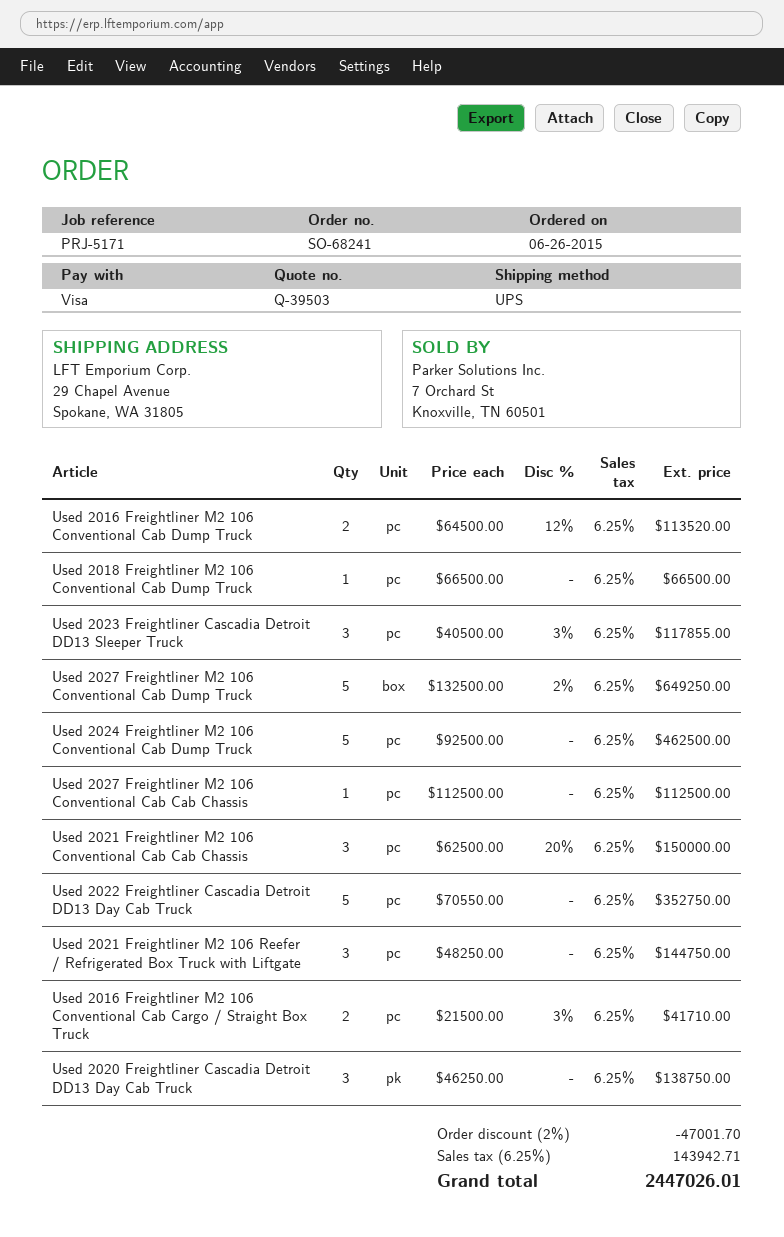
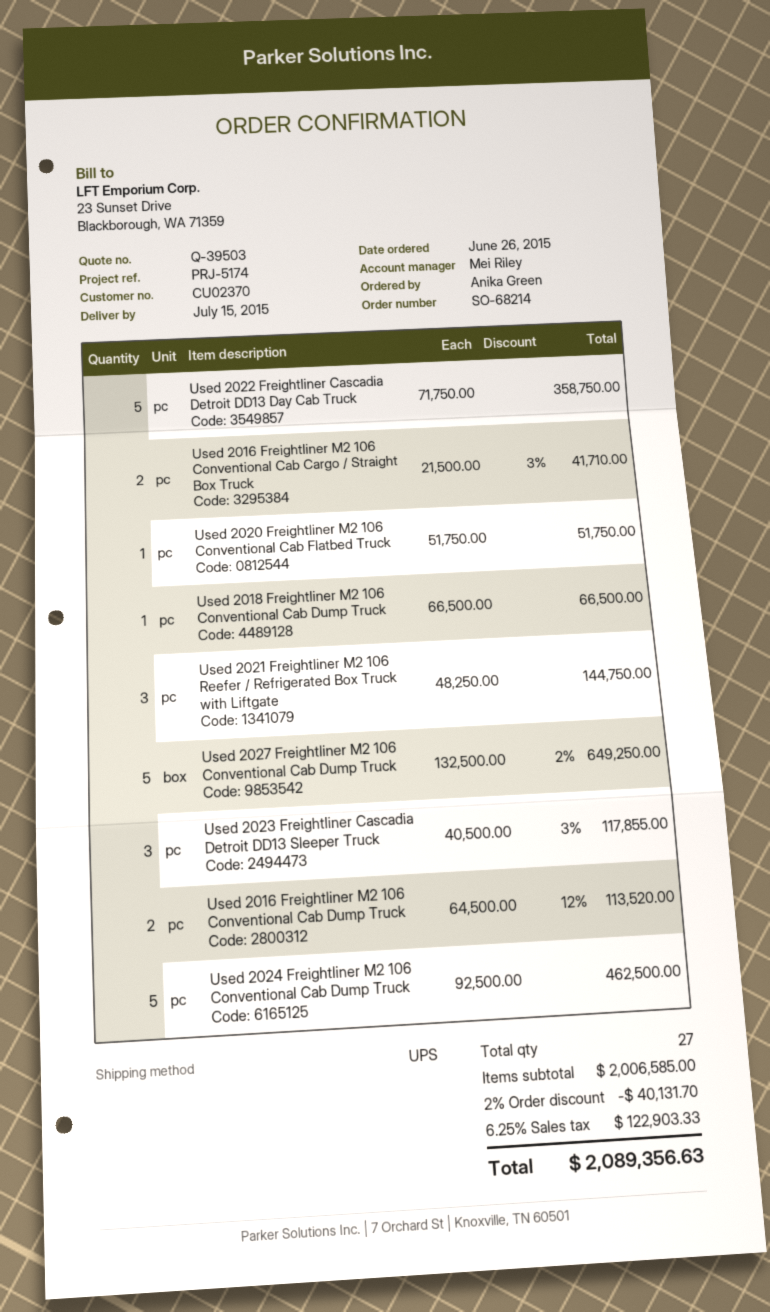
order number: SO-68241 -> SO-68214
reference: PRJ-5171 -> PRJ-5174
Used 2027 Freightliner M2 106 Conventional Cab Cab Chassis: 1 x 112500.00 = 112500.00 -> none
Used 2021 Freightliner M2 106 Conventional Cab Cab Chassis: 3 x 62500.00 - 20% = 150000.00 -> none
Used 2022 Freightliner Cascadia Detroit DD13 Day Cab Truck: 5 x 70550.00 = 352750.00 -> 5 x 71750.00 = 358750.00
Used 2020 Freightliner Cascadia Detroit DD13 Day Cab Truck: 3 x 46250.00 = 138750.00 -> none
Used 2020 Freightliner M2 106 Conventional Cab Flatbed Truck: none -> 1 x 51750.00 = 51750.00
discount: 2% = 47001.70 -> 2% = 40131.70
tax: 6.25% = 143942.71 -> 6.25% = 122903.33
total: 2447026.01 -> 2089356.63

